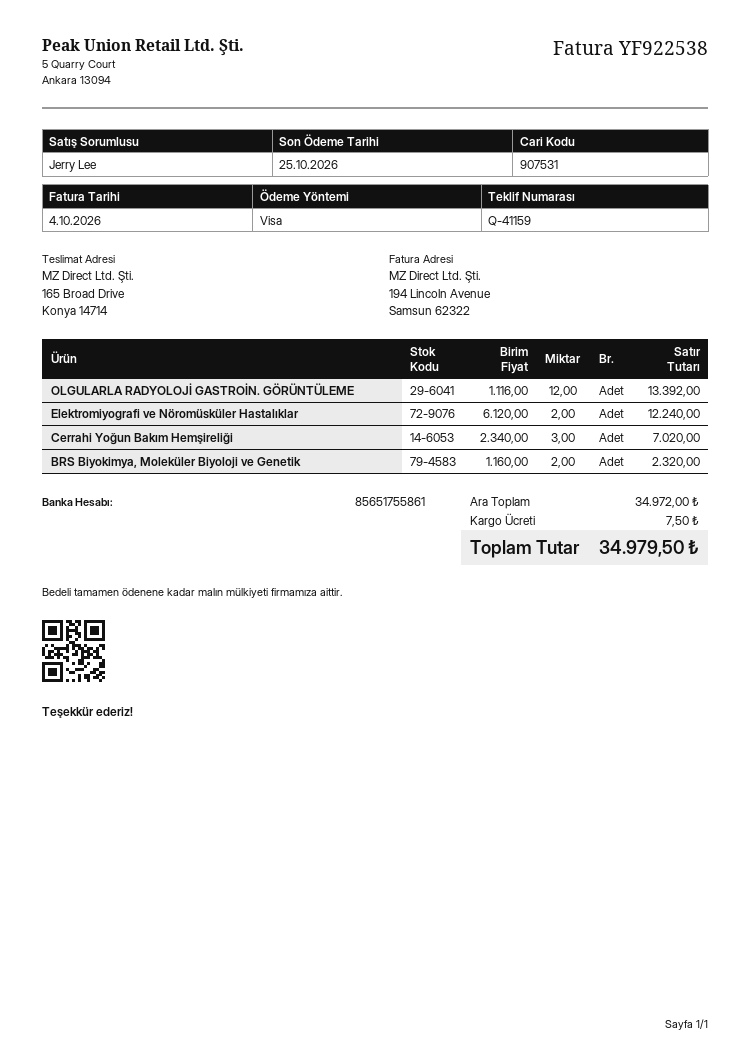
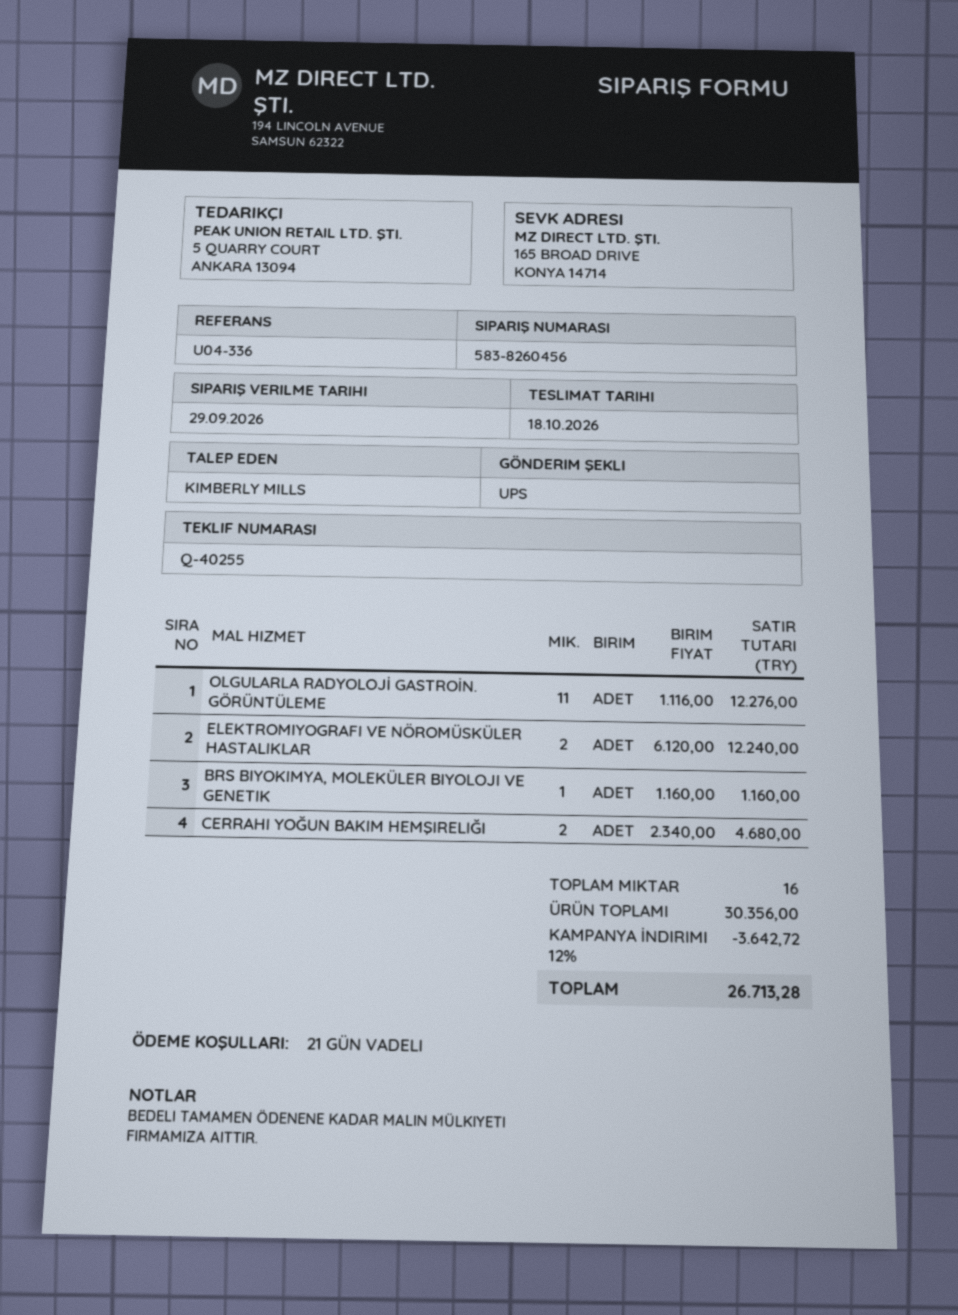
quote number: Q-41159 -> Q-40255
OLGULARLA RADYOLOJİ GASTROİN. GÖRÜNTÜLEME: 12 x 1116.00 = 13392.00 -> 11 x 1116.00 = 12276.00
Cerrahi Yoğun Bakım Hemşireliği: 3 x 2340.00 = 7020.00 -> 2 x 2340.00 = 4680.00
BRS Biyokimya, Moleküler Biyoloji ve Genetik: 2 x 1160.00 = 2320.00 -> 1 x 1160.00 = 1160.00
subtotal: 34972.00 -> 30356.00
discount: none -> 12% = 3642.72
shipping: 7.50 -> none
total: 34979.50 -> 26713.28

